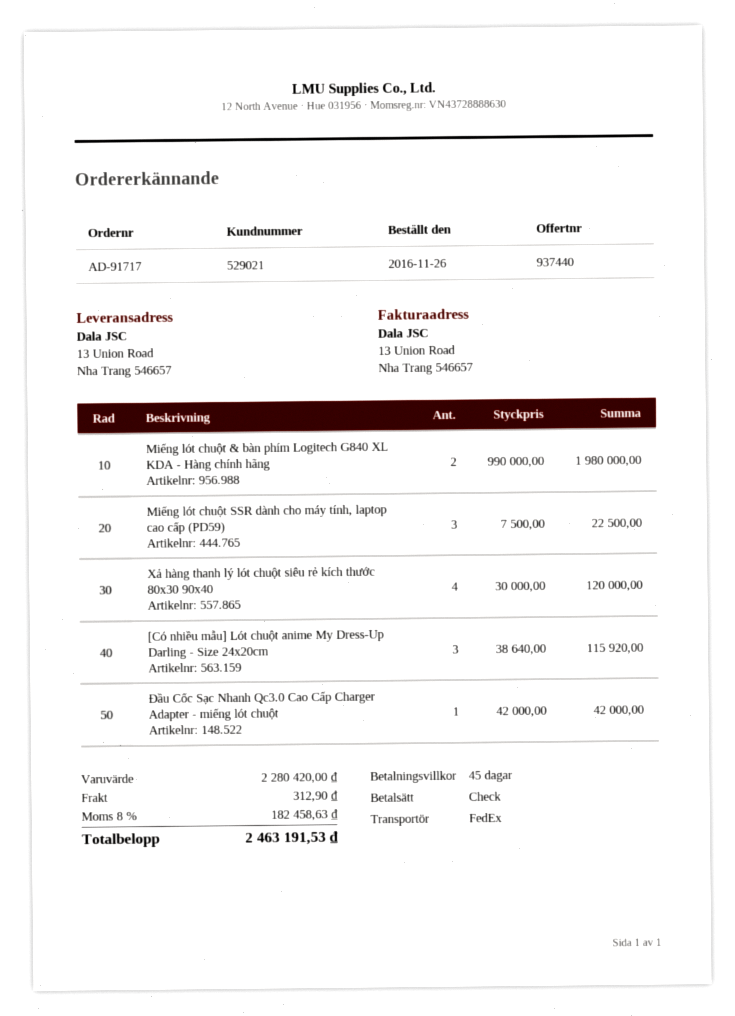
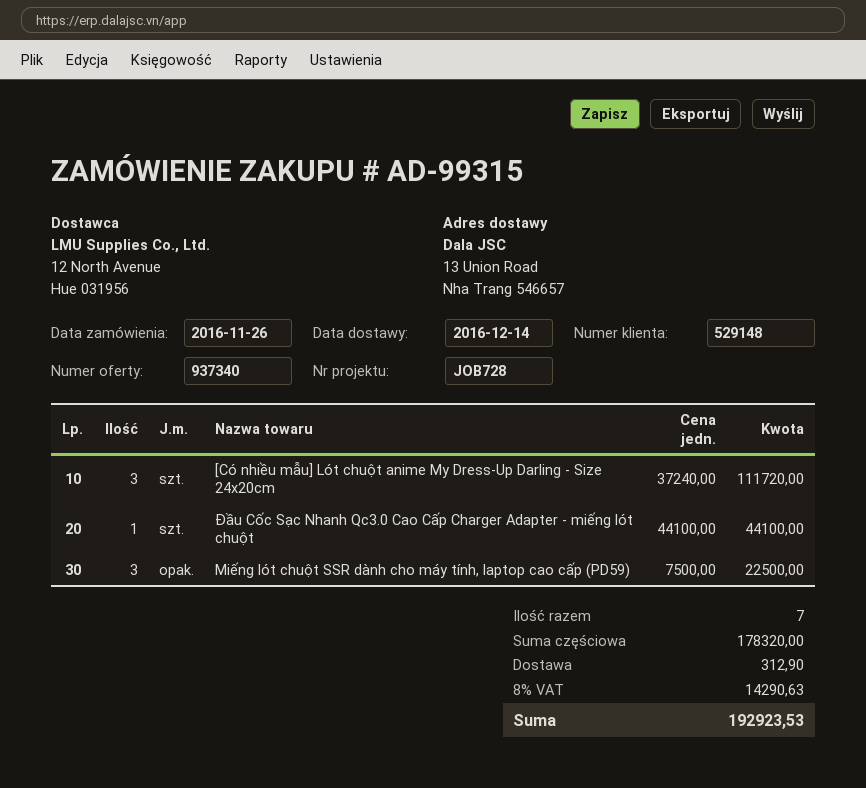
quote number: 937440 -> 937340
order number: AD-91717 -> AD-99315
customer number: 529021 -> 529148
Miếng lót chuột & bàn phím Logitech G840 XL KDA - Hàng chính hãng: 2 x 990000.00 = 1980000.00 -> none
Xả hàng thanh lý lót chuột siêu rẻ kích thước 80x30 90x40: 4 x 30000.00 = 120000.00 -> none
[Có nhiều mẫu] Lót chuột anime My Dress-Up Darling - Size 24x20cm: 3 x 38640.00 = 115920.00 -> 3 x 37240.00 = 111720.00
Đầu Cốc Sạc Nhanh Qc3.0 Cao Cấp Charger Adapter - miếng lót chuột: 1 x 42000.00 = 42000.00 -> 1 x 44100.00 = 44100.00
subtotal: 2280420.00 -> 178320.00
tax: 8% = 182458.63 -> 8% = 14290.63
total: 2463191.53 -> 192923.53

